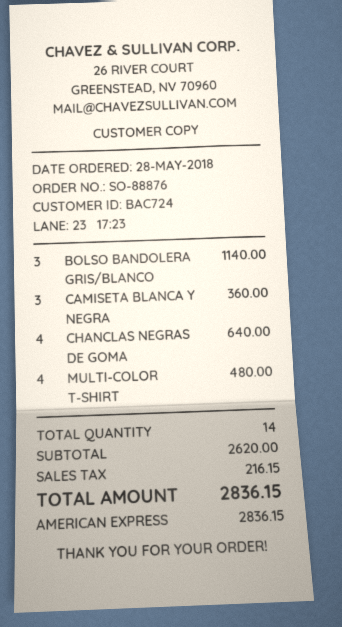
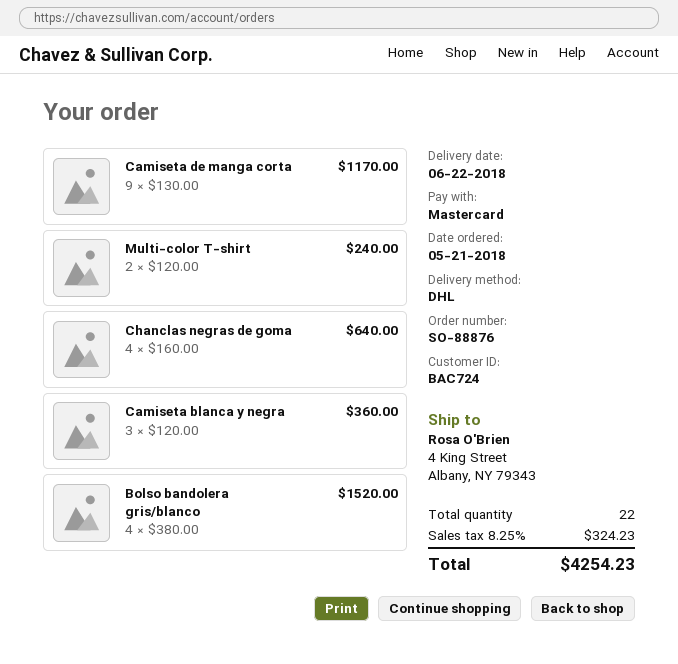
order date: 2018-05-28 -> 2018-05-21
payment method: American Express -> Mastercard
BOLSO BANDOLERA GRIS/BLANCO: 3 for 1140.00 -> 4 for 1520.00
MULTI-COLOR T-SHIRT: 4 for 480.00 -> 2 for 240.00
Camiseta de manga corta: none -> 9 for 1170.00
total quantity: 14 -> 22
tax: 216.15 -> 324.23
total: 2836.15 -> 4254.23

